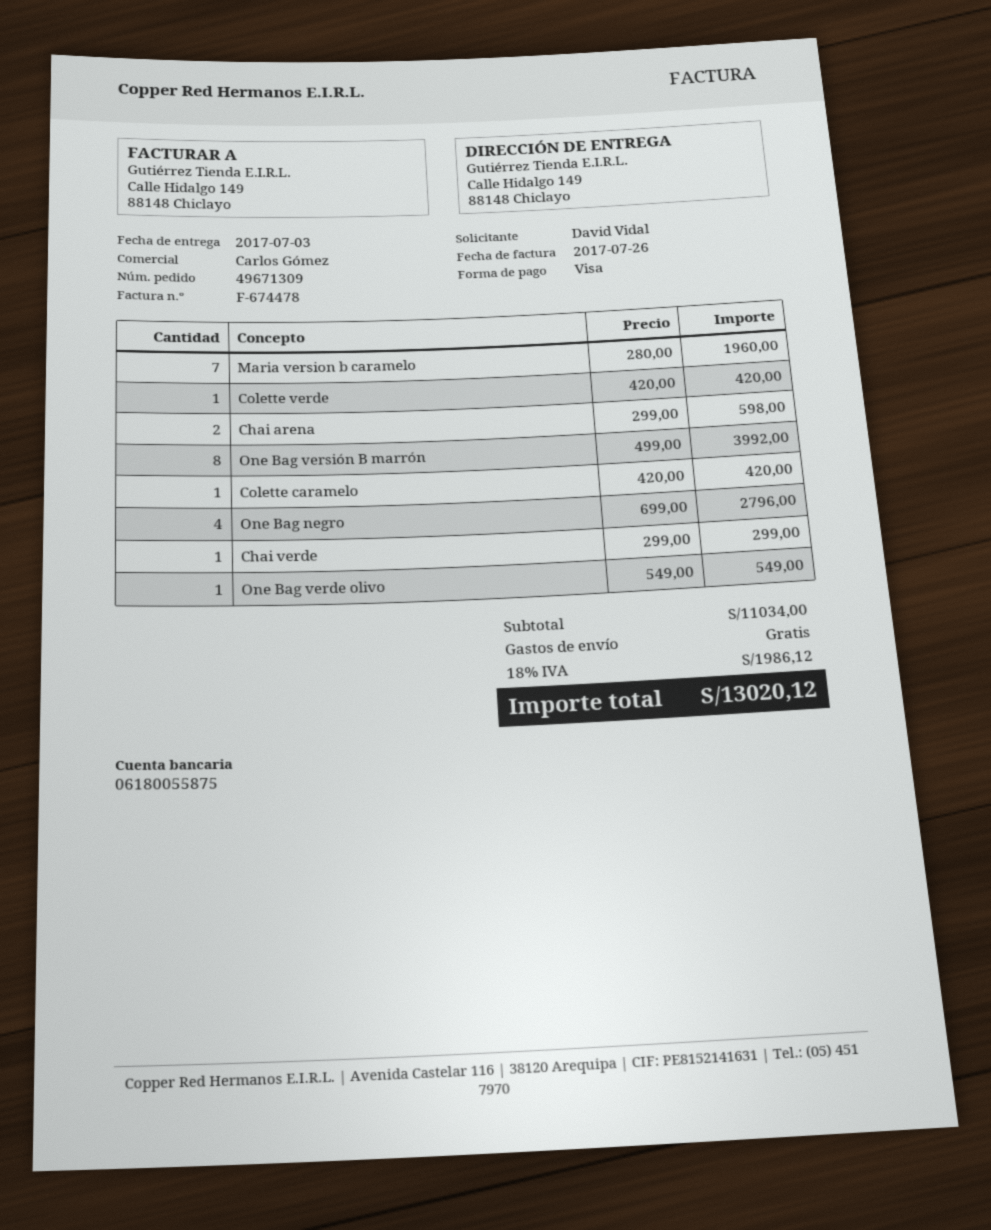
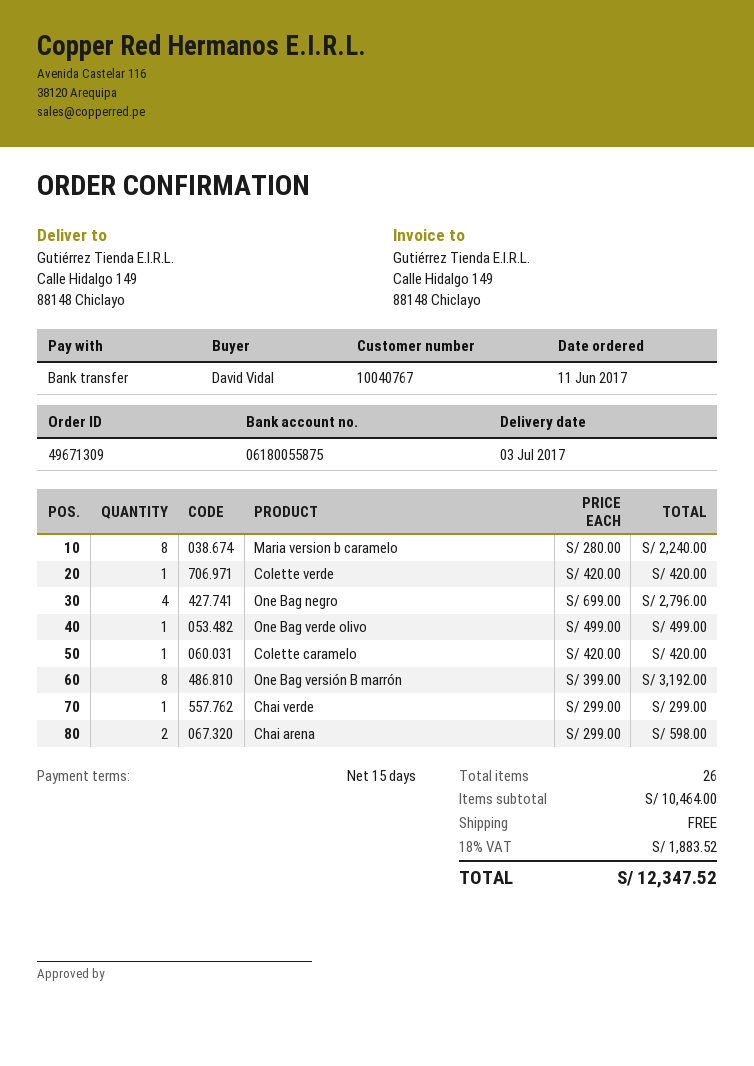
payment method: Visa -> bank transfer
Maria version b caramelo: 7 x 280.00 = 1960.00 -> 8 x 280.00 = 2240.00
One Bag versión B marrón: 8 x 499.00 = 3992.00 -> 8 x 399.00 = 3192.00
One Bag verde olivo: 1 x 549.00 = 549.00 -> 1 x 499.00 = 499.00
subtotal: 11034.00 -> 10464.00
tax: 18% = 1986.12 -> 18% = 1883.52
total: 13020.12 -> 12347.52

